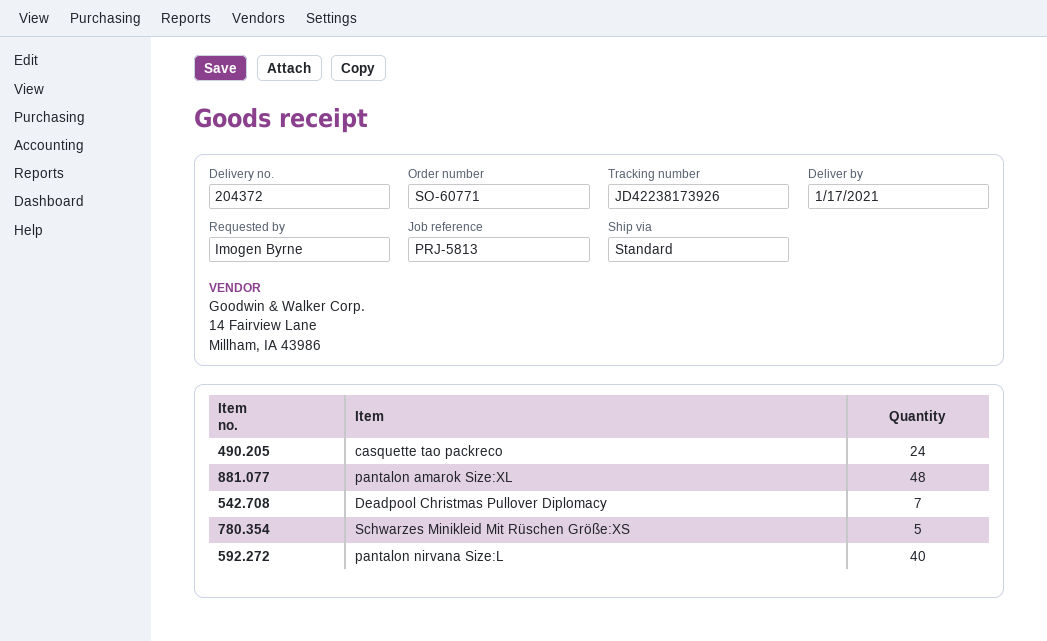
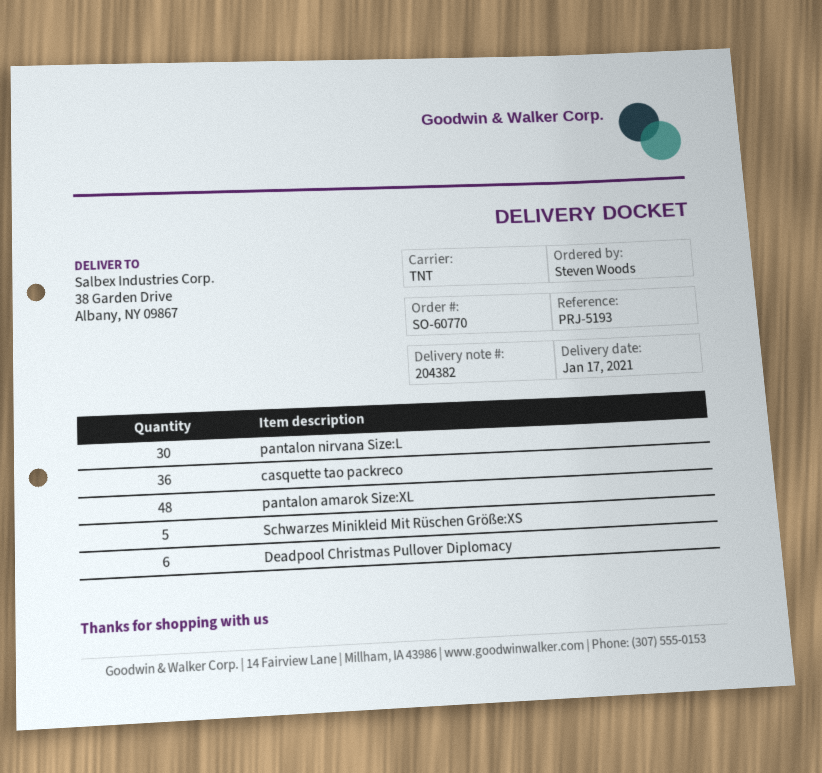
order number: SO-60771 -> SO-60770
delivery note number: 204372 -> 204382
reference: PRJ-5813 -> PRJ-5193
ordered by: Imogen Byrne -> Steven Woods
shipping method: standard -> TNT
casquette tao packreco: 24 -> 36
Deadpool Christmas Pullover Diplomacy: 7 -> 6
pantalon nirvana Size:L: 40 -> 30

